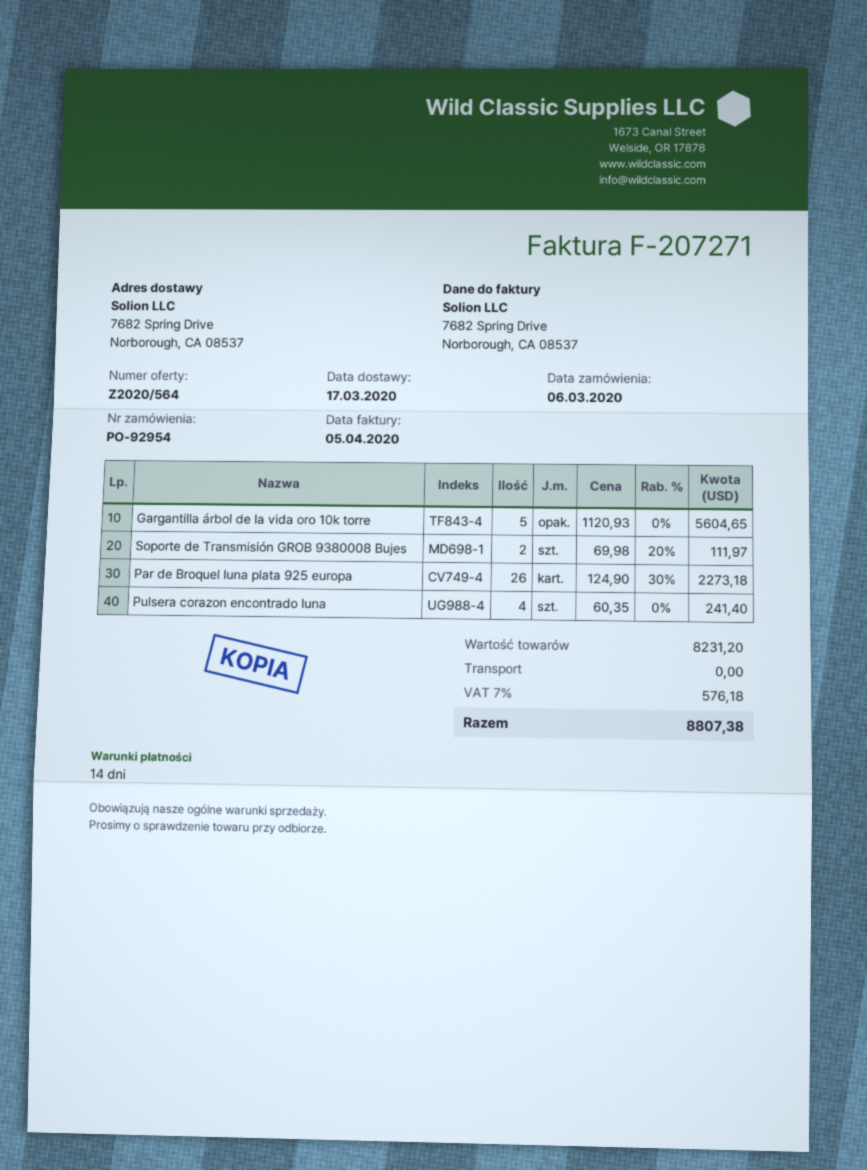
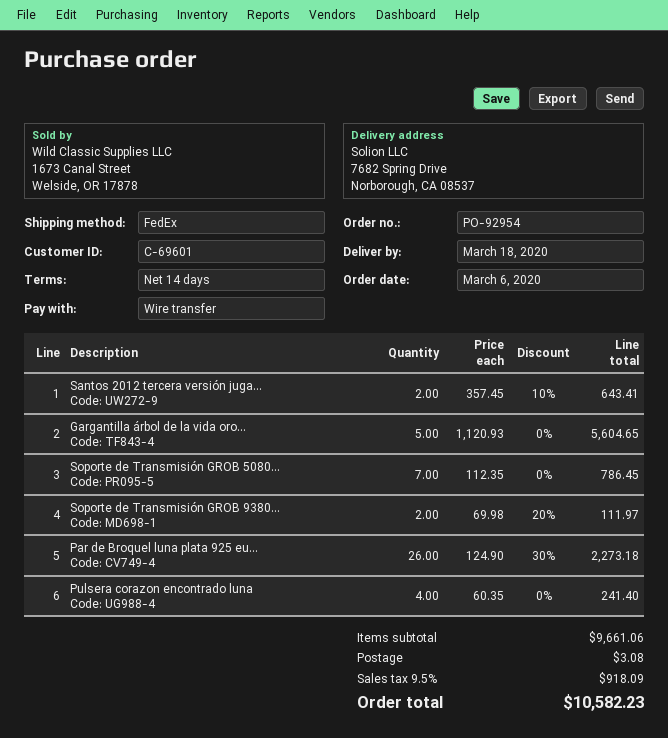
delivery date: 2020-03-17 -> 2020-03-18
Santos 2012 tercera versión juga...: none -> 2 x 357.45 - 10% = 643.41
Soporte de Transmisión GROB 5080...: none -> 7 x 112.35 = 786.45
subtotal: 8231.20 -> 9661.06
shipping: 0.00 -> 3.08
tax: 7% = 576.18 -> 9.5% = 918.09
total: 8807.38 -> 10582.23

